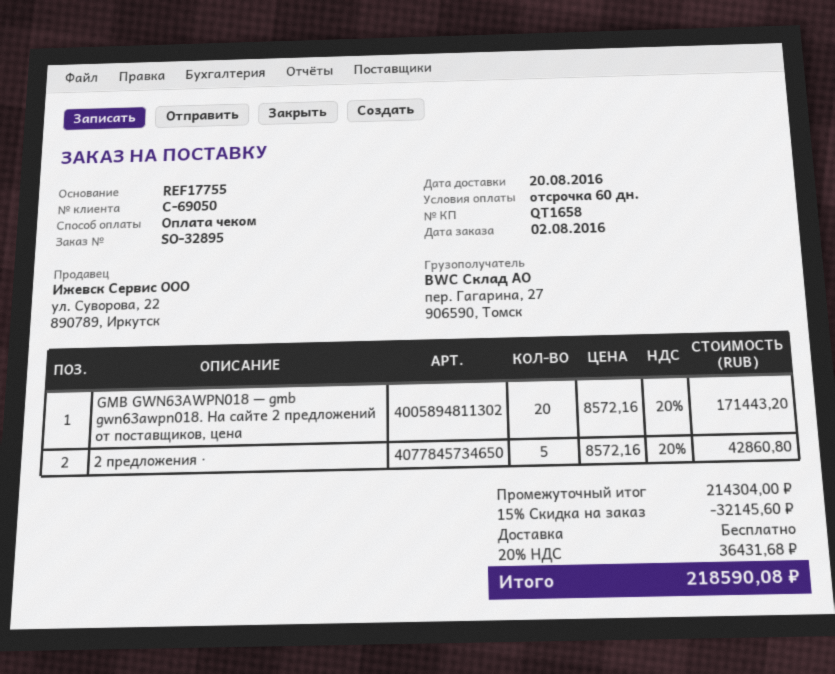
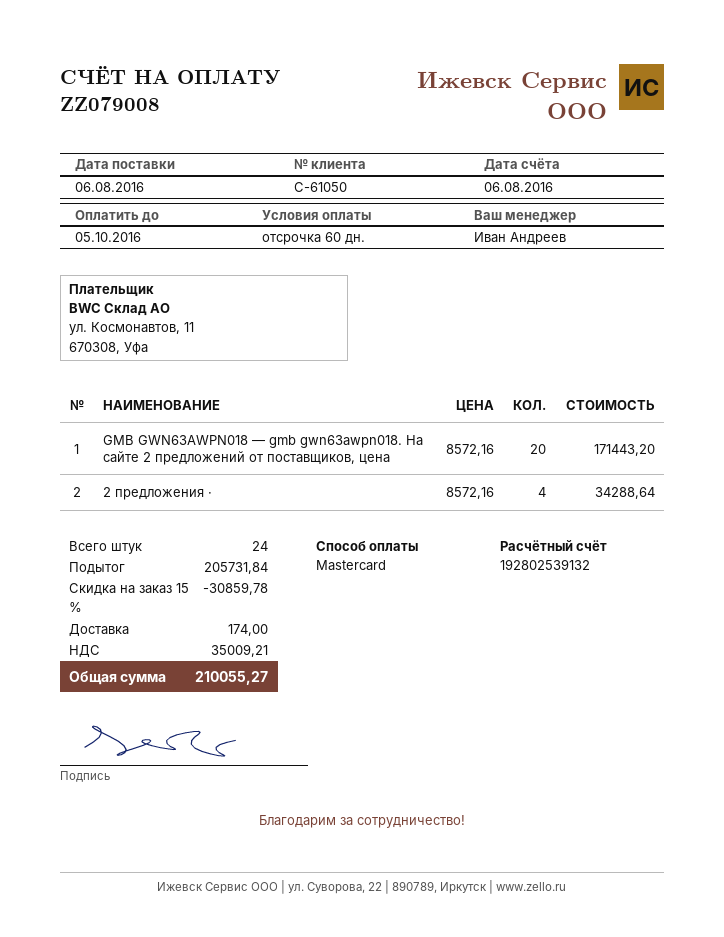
delivery date: 2016-08-20 -> 2016-08-06
customer number: C-69050 -> C-61050
payment method: cheque -> Mastercard
2 предложения ·: 5 x 8572.16 = 42860.80 -> 4 x 8572.16 = 34288.64
subtotal: 214304.00 -> 205731.84
discount: 15% = 32145.60 -> 15% = 30859.78
shipping: 0.00 -> 174.00
tax: 36431.68 -> 35009.21
total: 218590.08 -> 210055.27

